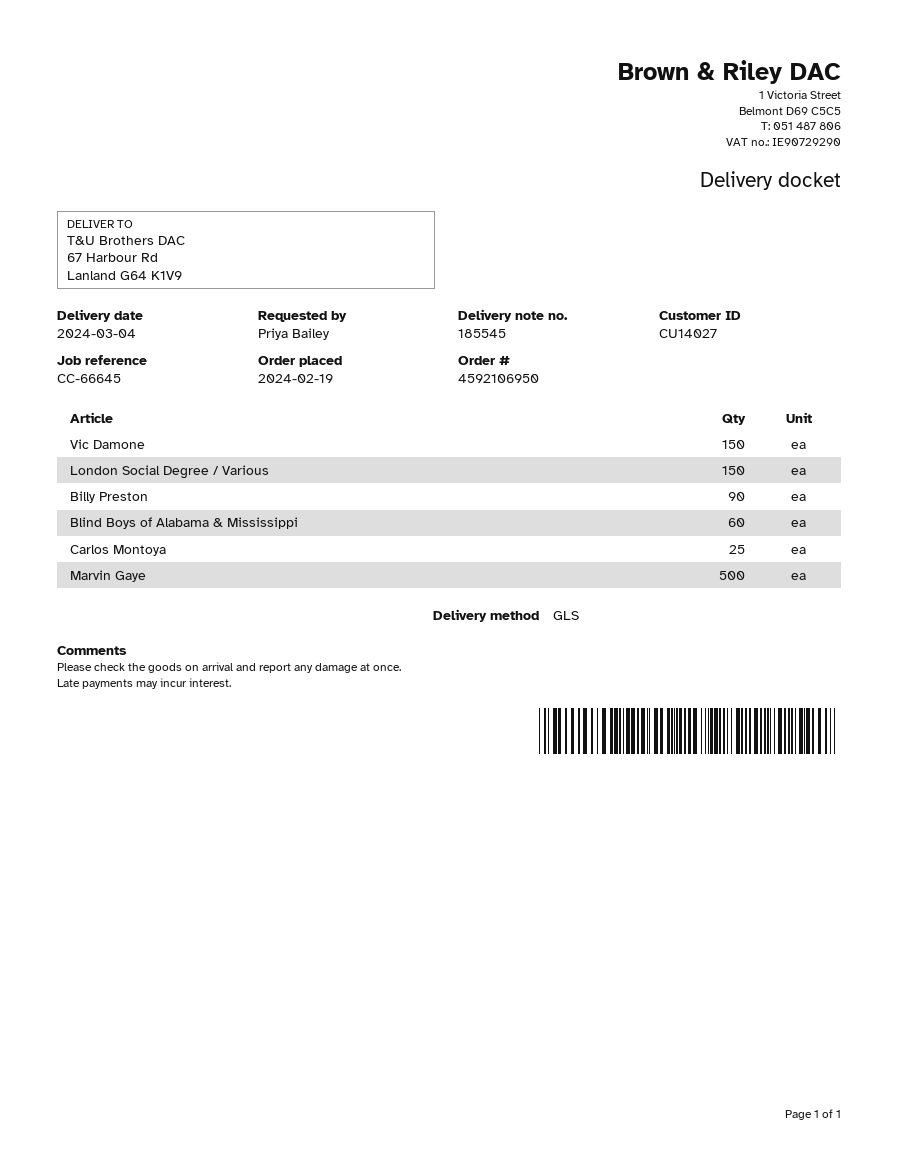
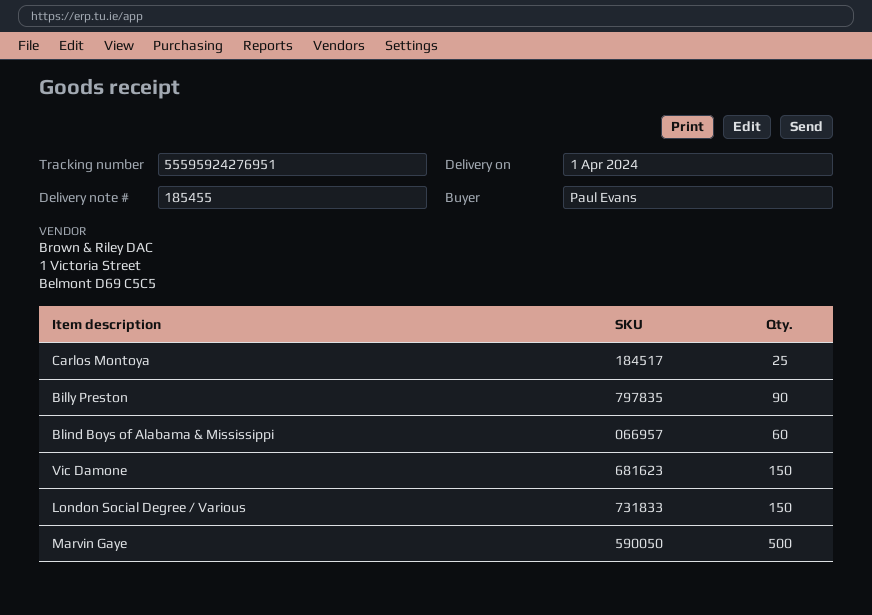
delivery note number: 185545 -> 185455
delivery date: 2024-03-04 -> 2024-04-01
ordered by: Priya Bailey -> Paul Evans

